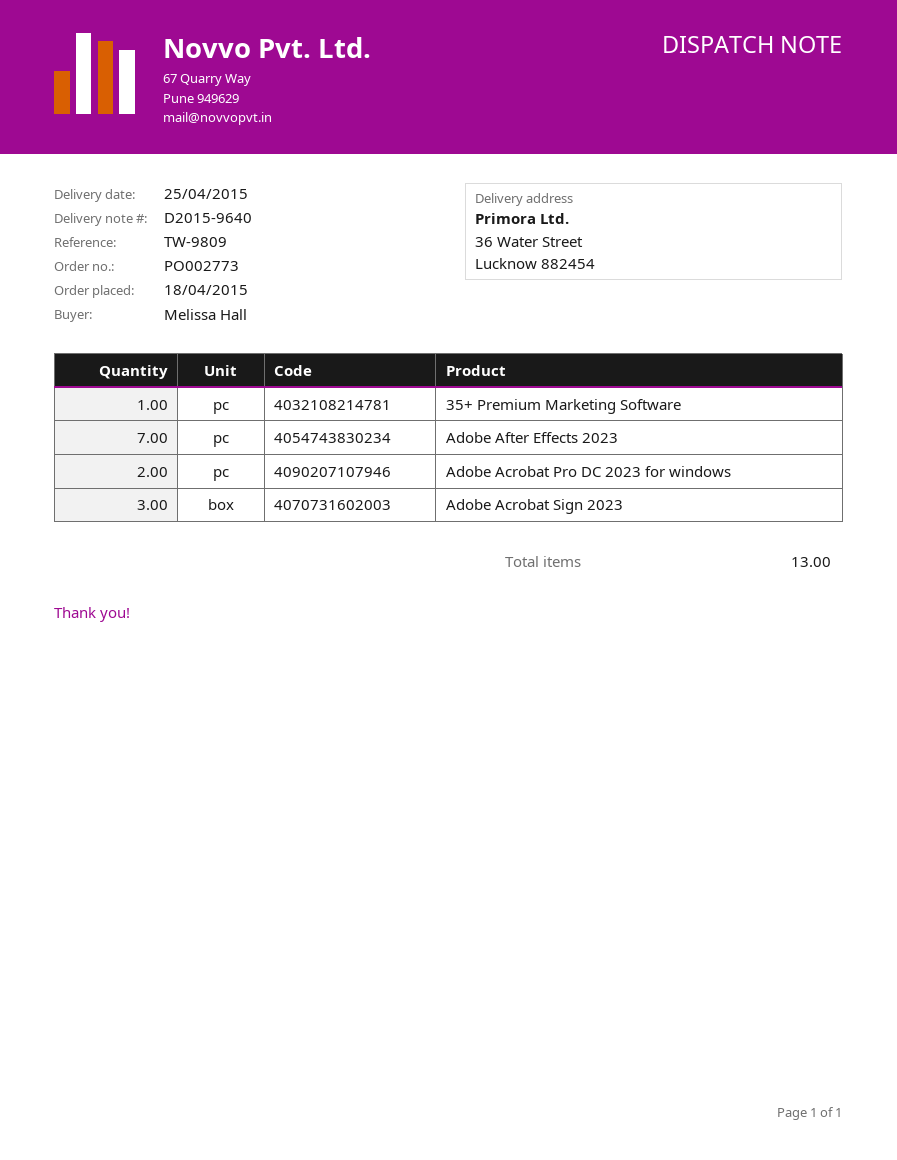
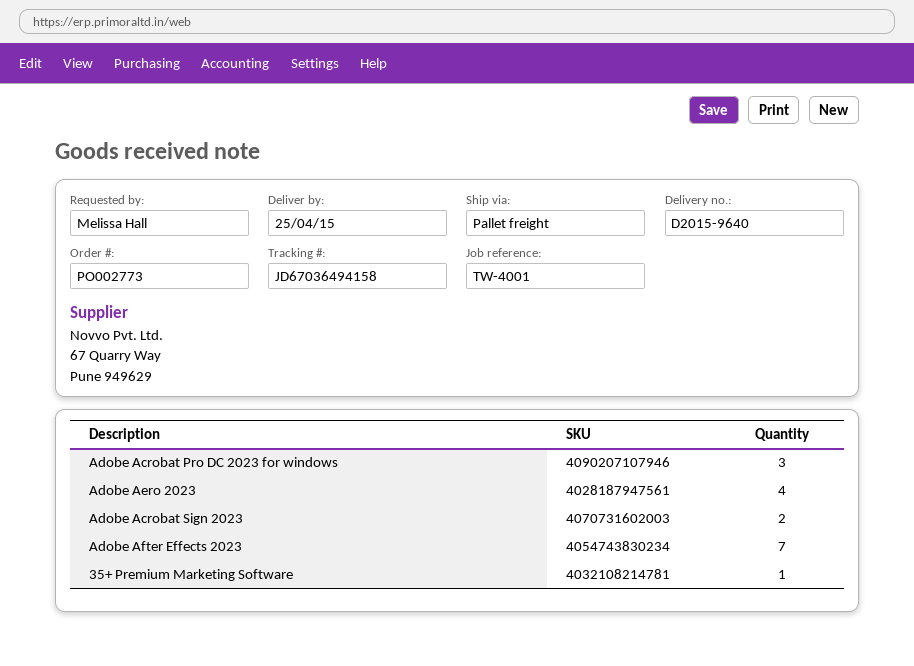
reference: TW-9809 -> TW-4001
Adobe Acrobat Pro DC 2023 for windows: 2 -> 3
Adobe Acrobat Sign 2023: 3 -> 2
Adobe Aero 2023: none -> 4

